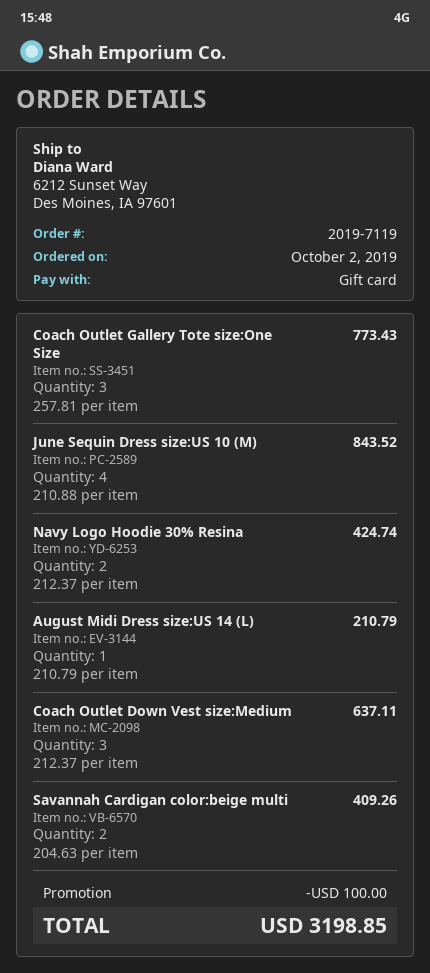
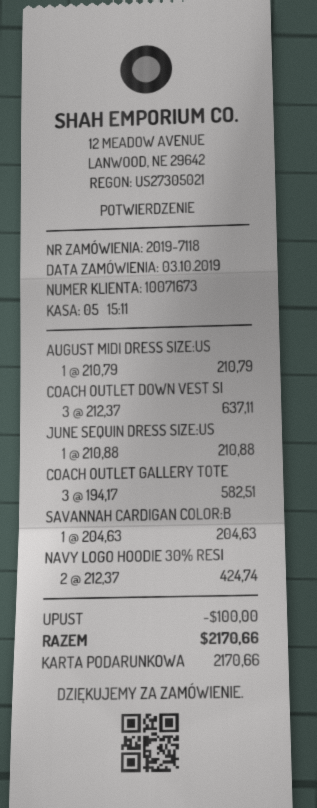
order number: 2019-7119 -> 2019-7118
order date: 2019-10-02 -> 2019-10-03
Coach Outlet Gallery Tote size:One Size: 3 x 257.81 = 773.43 -> 3 x 194.17 = 582.51
June Sequin Dress size:US 10 (M): 4 x 210.88 = 843.52 -> 1 x 210.88 = 210.88
Savannah Cardigan color:beige multi: 2 x 204.63 = 409.26 -> 1 x 204.63 = 204.63
total: 3198.85 -> 2170.66

